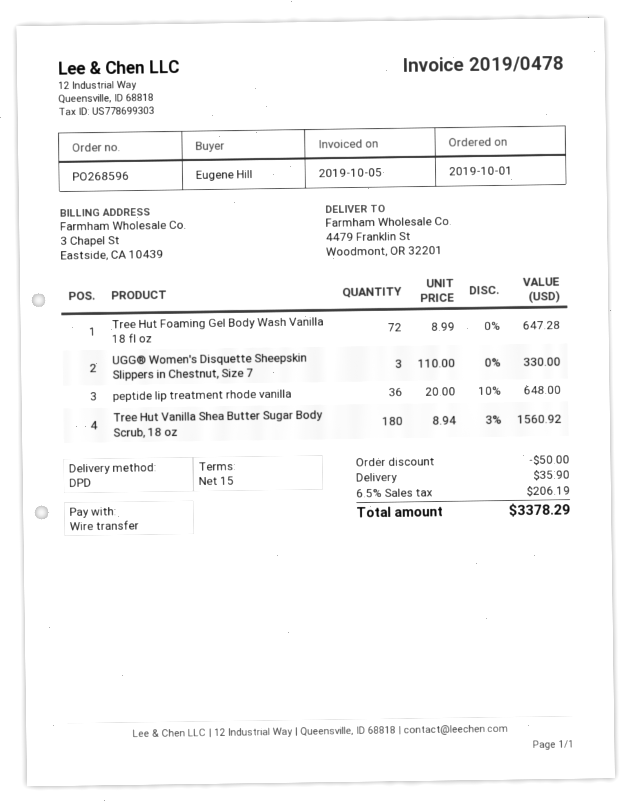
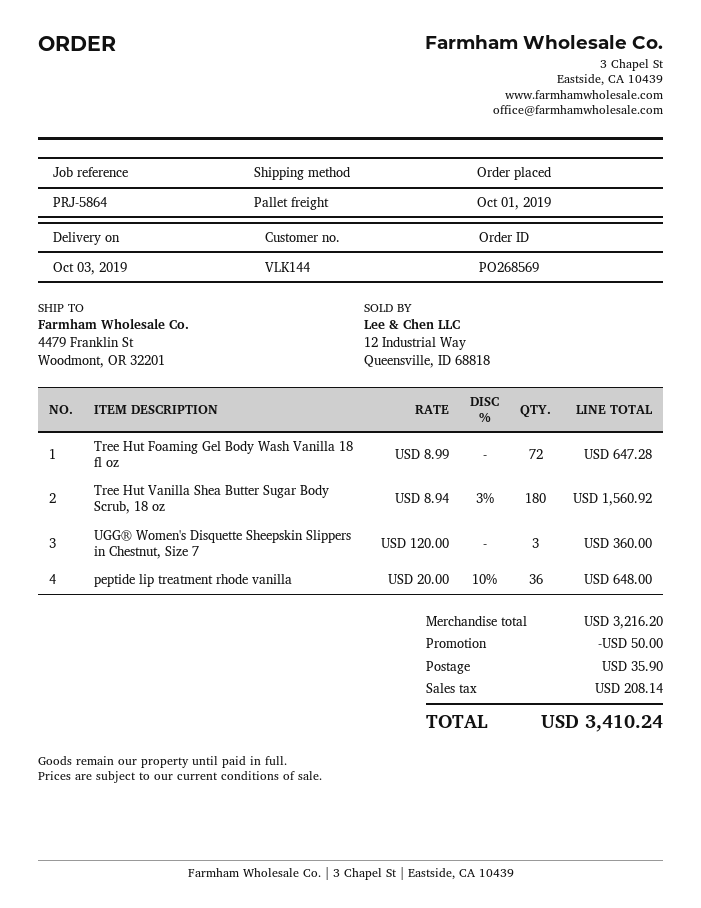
order number: PO268596 -> PO268569
shipping method: DPD -> pallet freight
UGG® Women's Disquette Sheepskin Slippers in Chestnut, Size 7: 3 x 110.00 = 330.00 -> 3 x 120.00 = 360.00
tax: 206.19 -> 208.14
total: 3378.29 -> 3410.24

